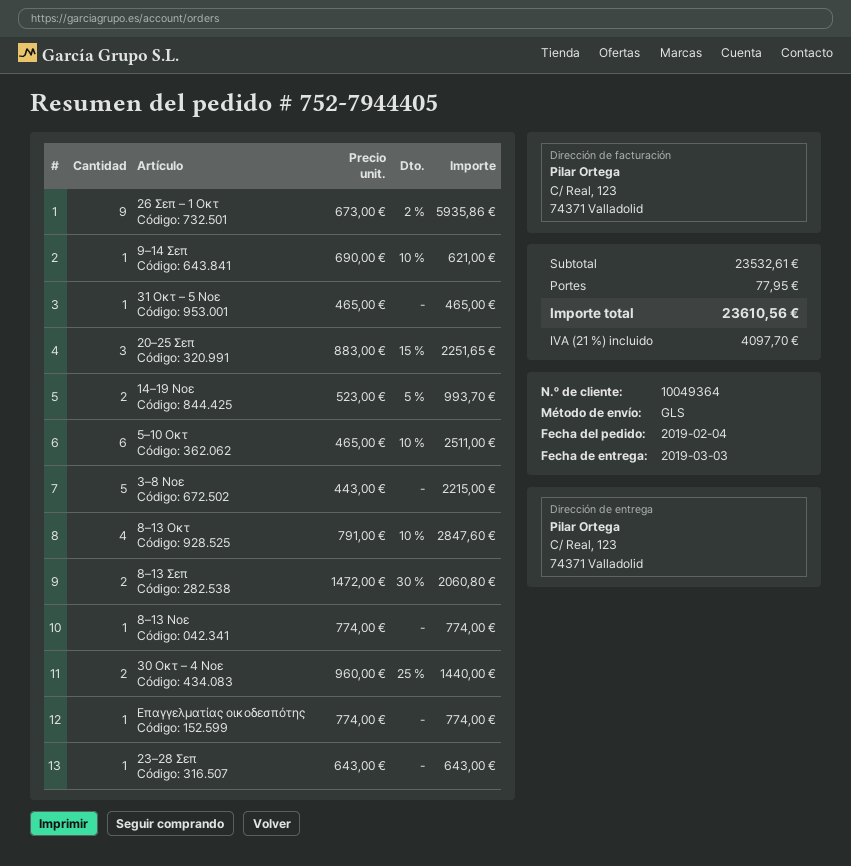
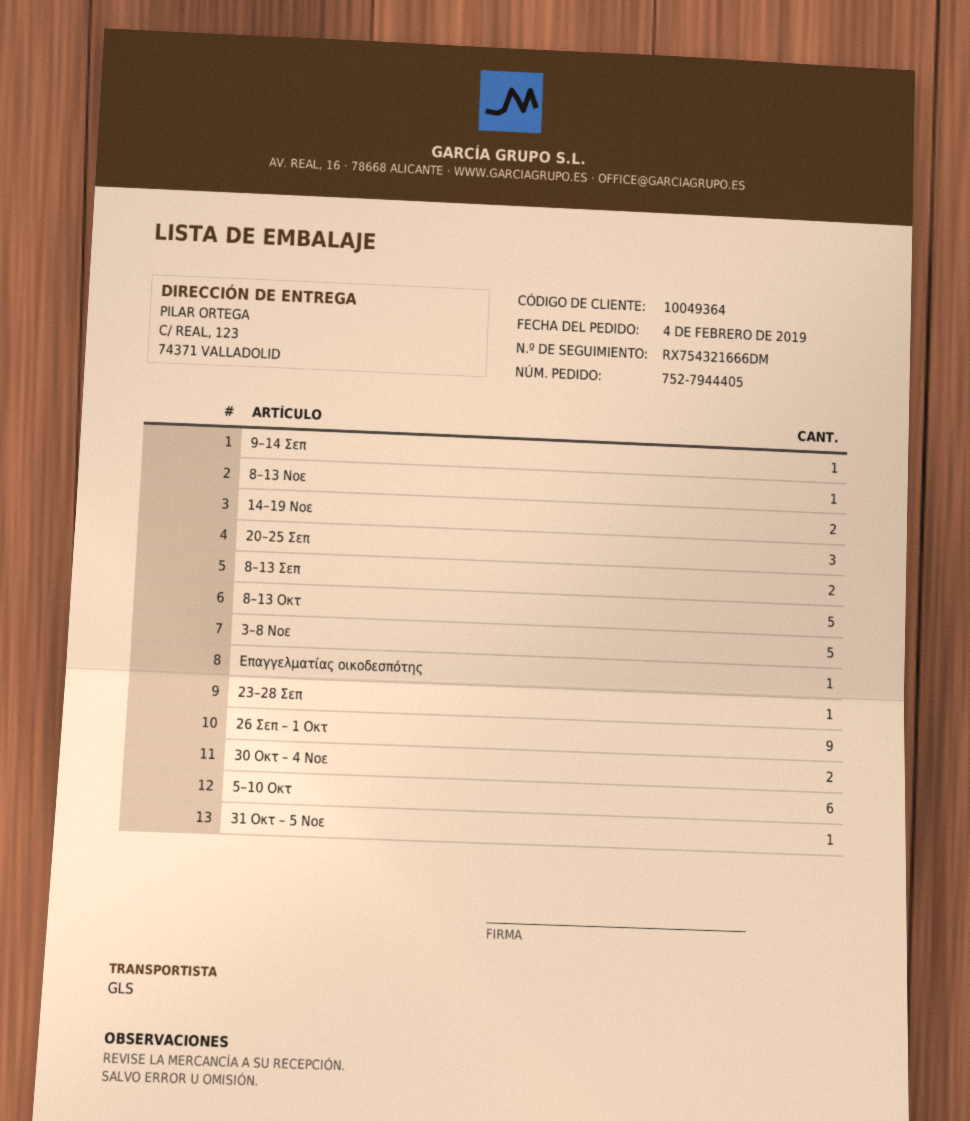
8–13 Οκτ: 4 -> 5

